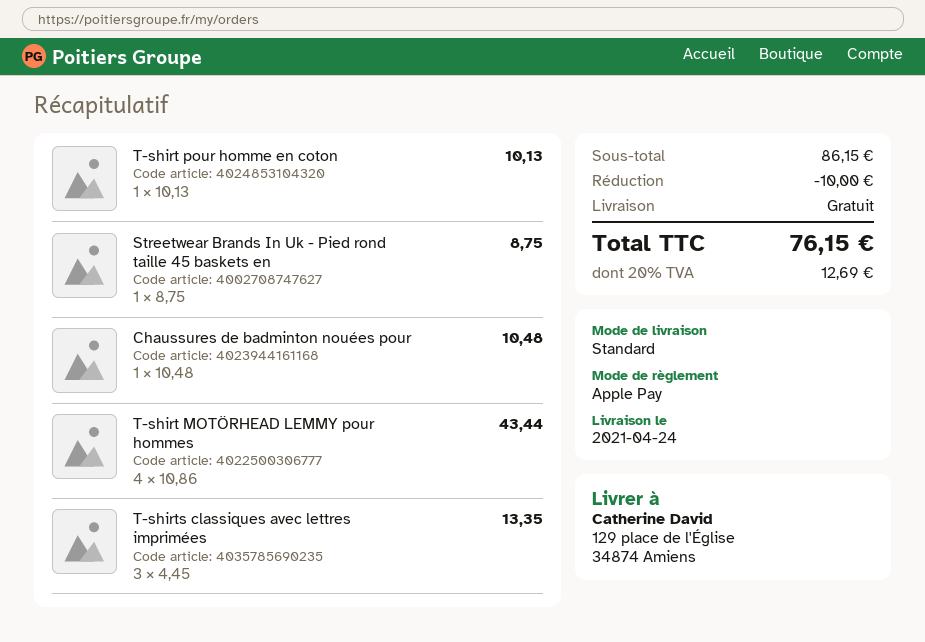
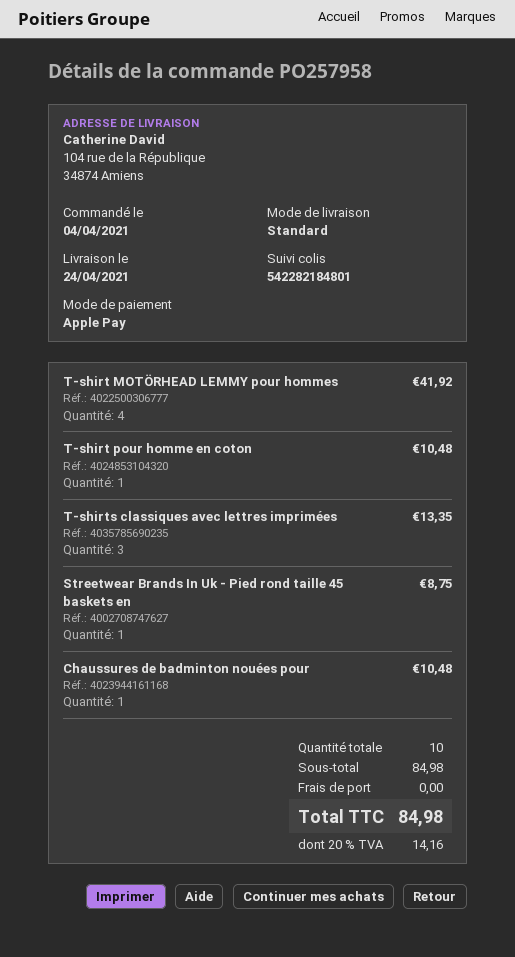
ship to: 129 place de l'Église, 34874 Amiens -> 104 rue de la République, 34874 Amiens
T-shirt pour homme en coton: 1 for 10.13 -> 1 for 10.48
T-shirt MOTÖRHEAD LEMMY pour hommes: 4 for 43.44 -> 4 for 41.92
subtotal: 86.15 -> 84.98
discount: 10.00 -> none
tax: 20% = 12.69 -> 20% = 14.16
total: 76.15 -> 84.98

